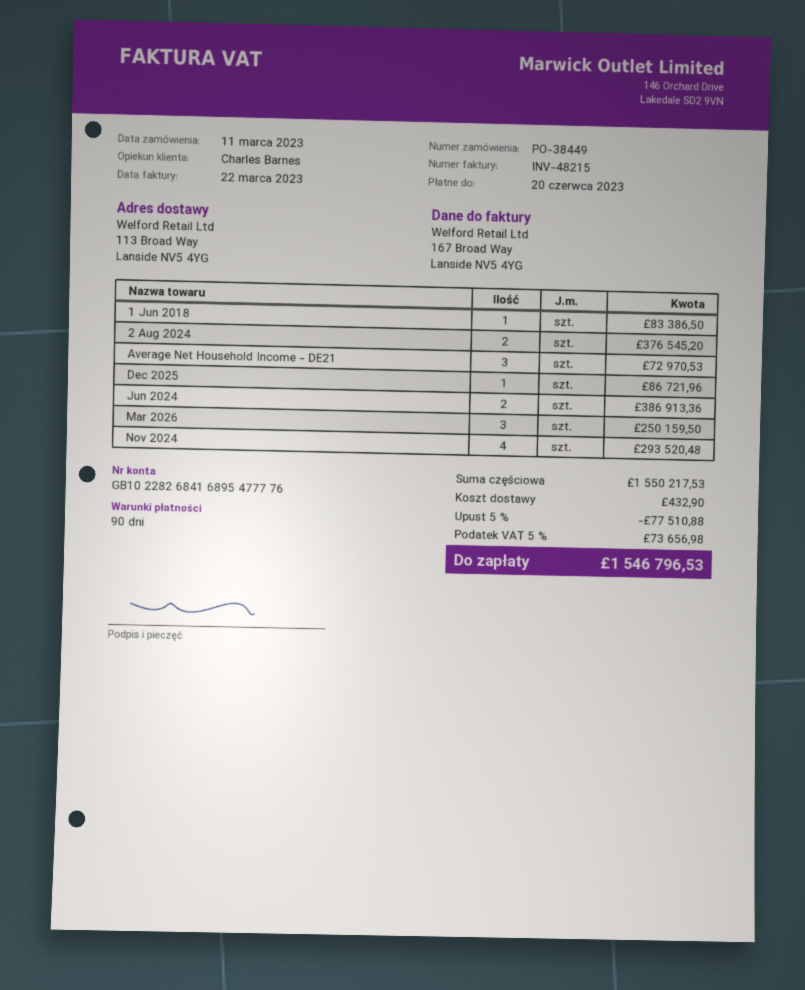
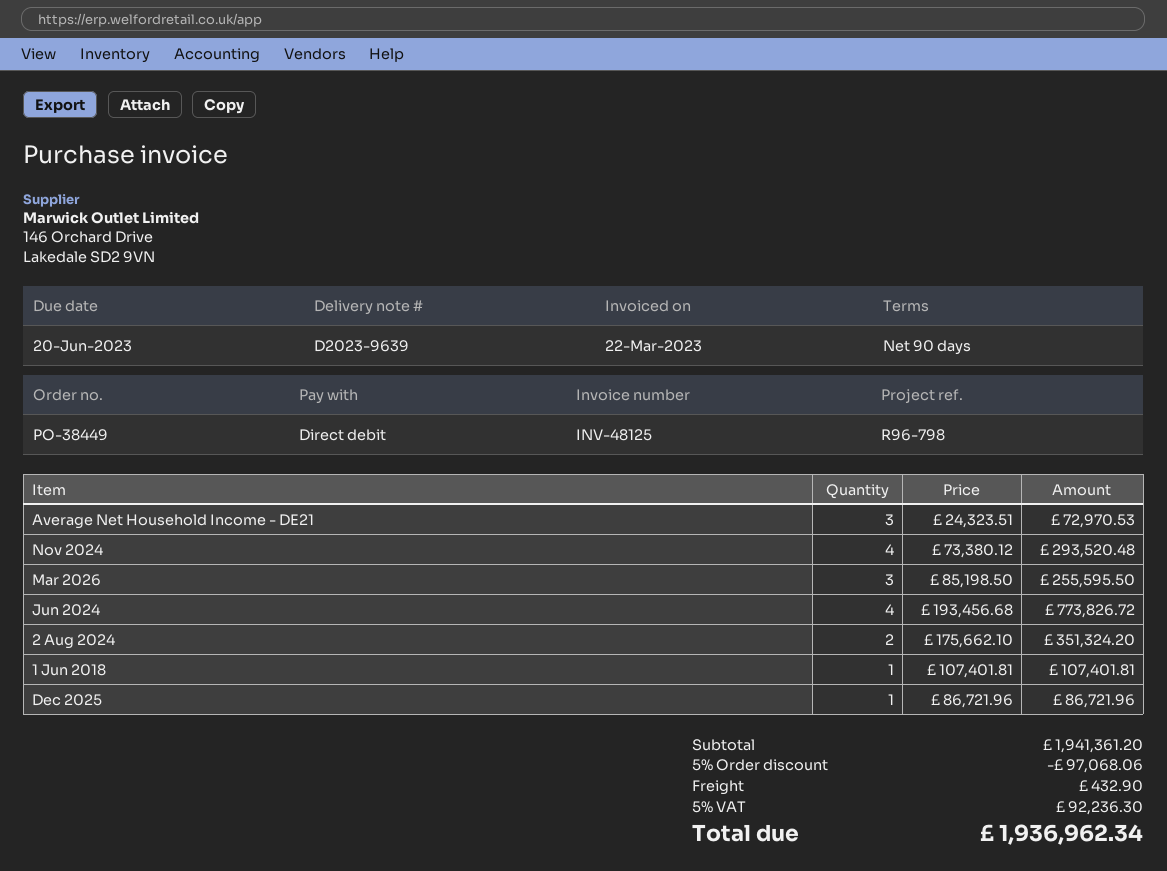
invoice number: INV-48215 -> INV-48125
1 Jun 2018: 1 for 83386.50 -> 1 for 107401.81
2 Aug 2024: 2 for 376545.20 -> 2 for 351324.20
Jun 2024: 2 for 386913.36 -> 4 for 773826.72
Mar 2026: 3 for 250159.50 -> 3 for 255595.50
subtotal: 1550217.53 -> 1941361.20
discount: 5% = 77510.88 -> 5% = 97068.06
tax: 5% = 73656.98 -> 5% = 92236.30
total: 1546796.53 -> 1936962.34

